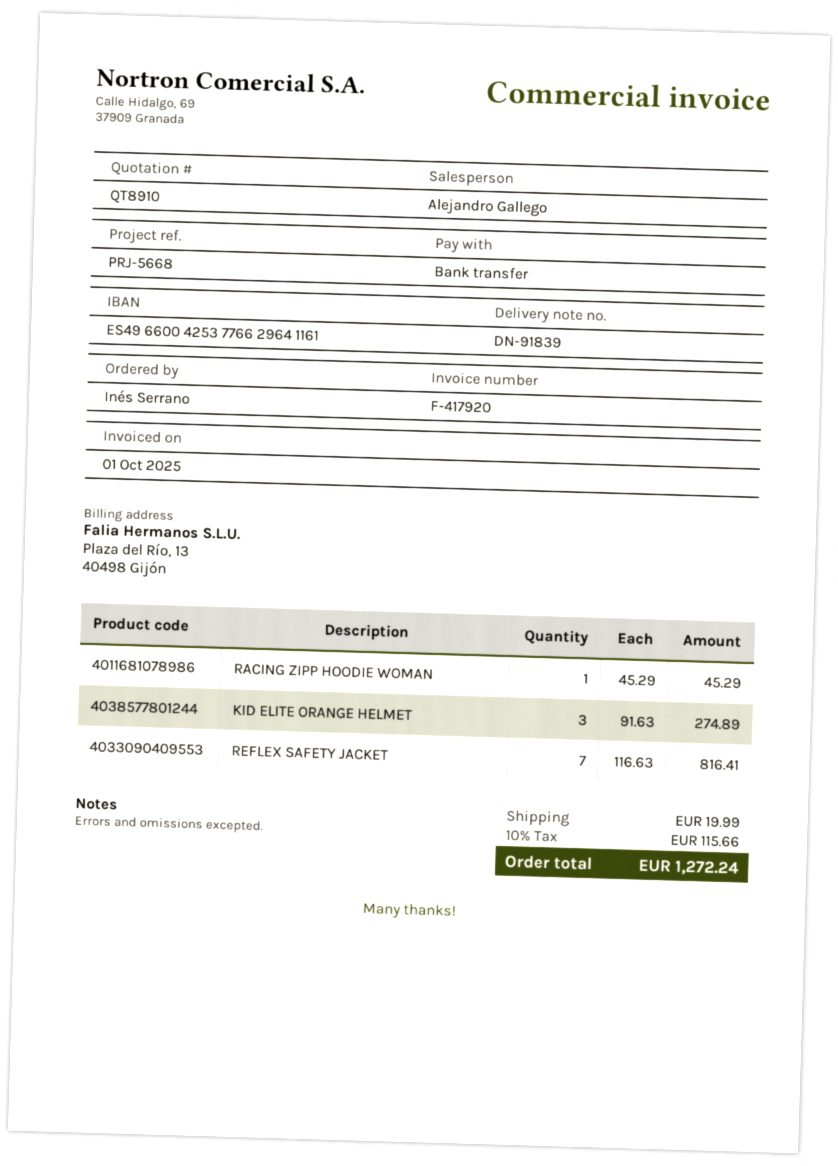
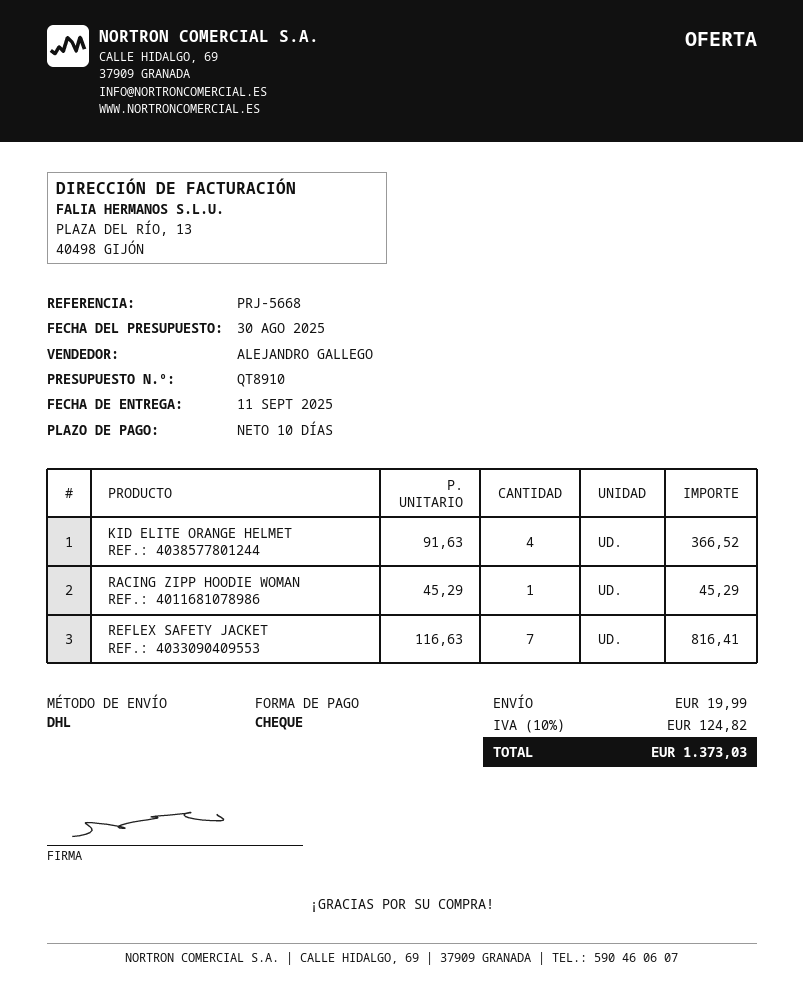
payment method: bank transfer -> cheque
KID ELITE ORANGE HELMET: 3 x 91.63 = 274.89 -> 4 x 91.63 = 366.52
tax: 10% = 115.66 -> 10% = 124.82
total: 1272.24 -> 1373.03

